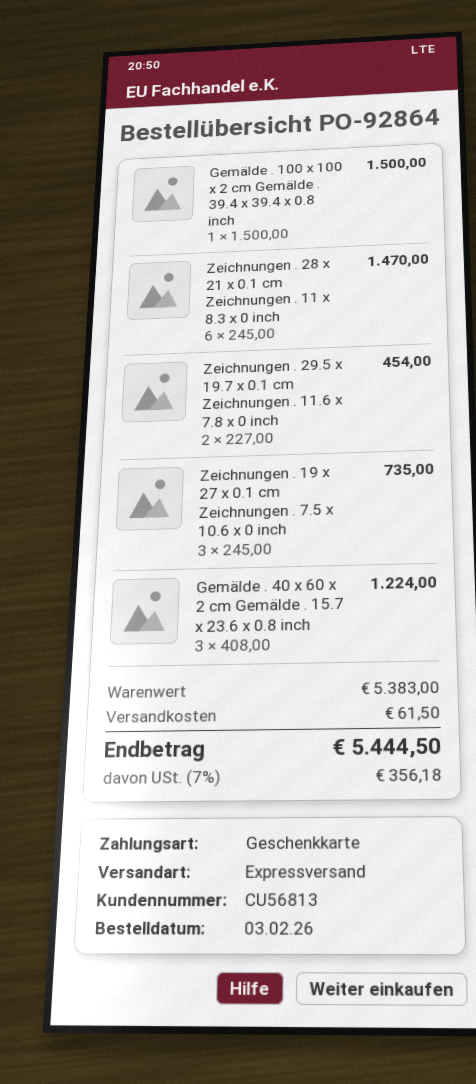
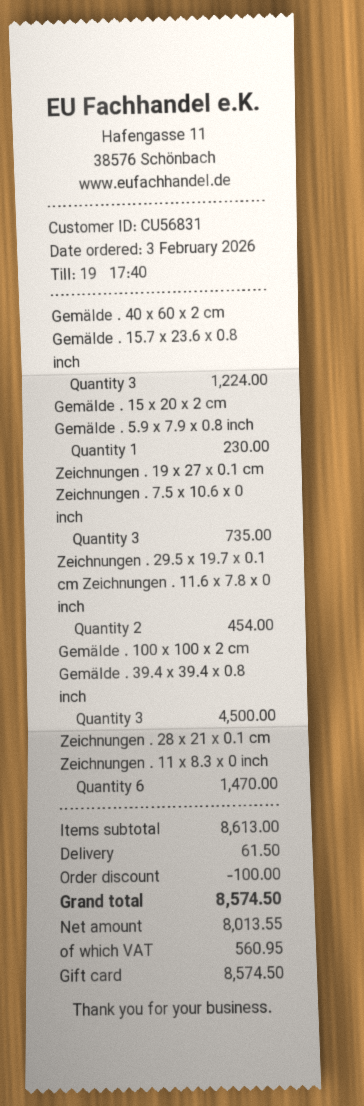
customer number: CU56813 -> CU56831
Gemälde . 100 x 100 x 2 cm Gemälde . 39.4 x 39.4 x 0.8 inch: 1 for 1500.00 -> 3 for 4500.00
Gemälde . 15 x 20 x 2 cm Gemälde . 5.9 x 7.9 x 0.8 inch: none -> 1 for 230.00
subtotal: 5383.00 -> 8613.00
discount: none -> 100.00
tax: 356.18 -> 560.95
total: 5444.50 -> 8574.50

